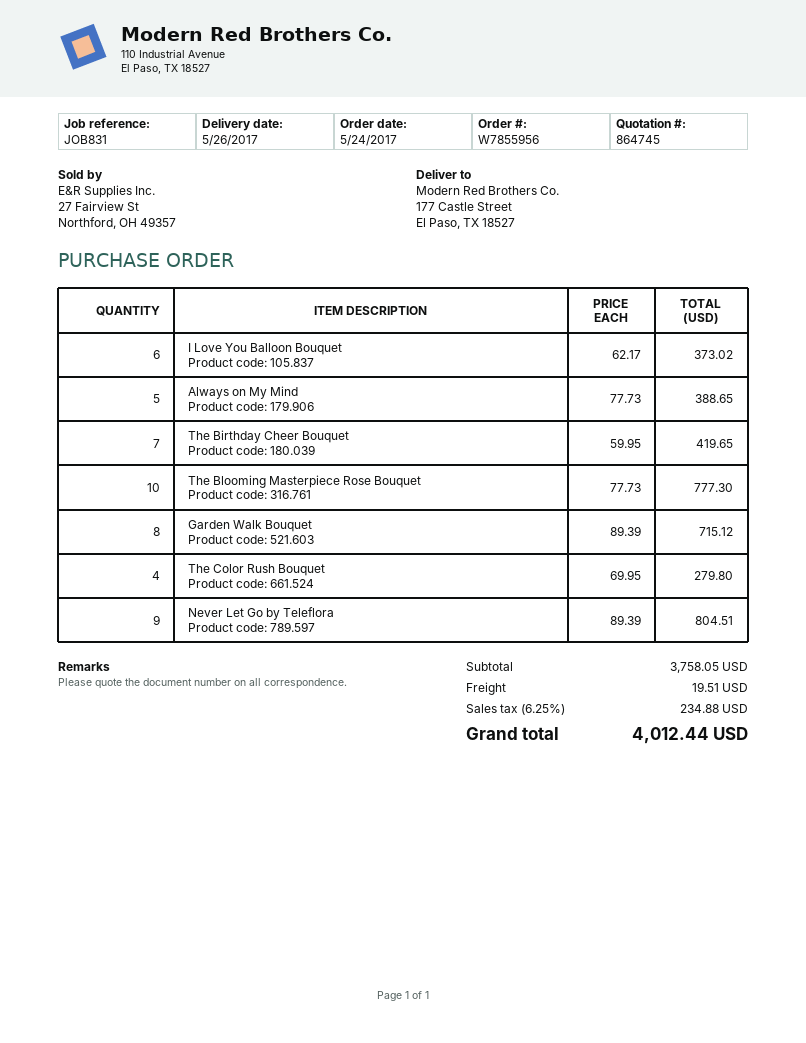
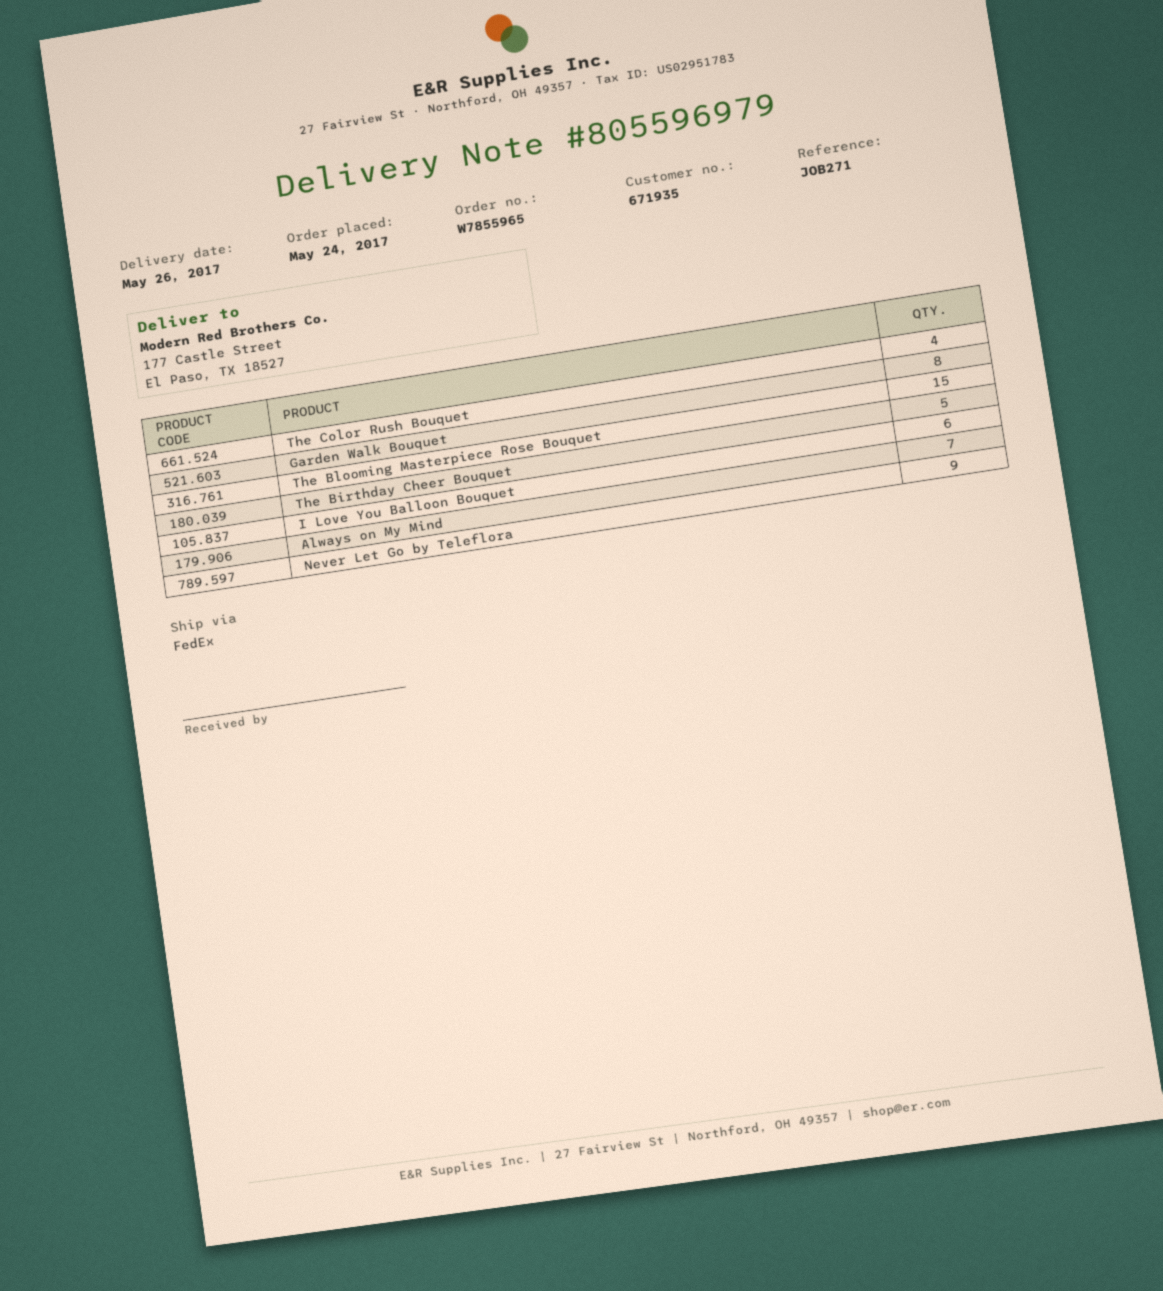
order number: W7855956 -> W7855965
reference: JOB831 -> JOB271
Always on My Mind: 5 -> 7
The Birthday Cheer Bouquet: 7 -> 5
The Blooming Masterpiece Rose Bouquet: 10 -> 15

